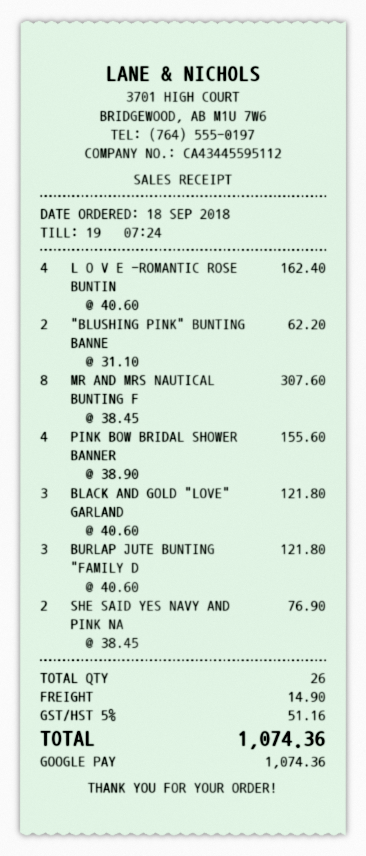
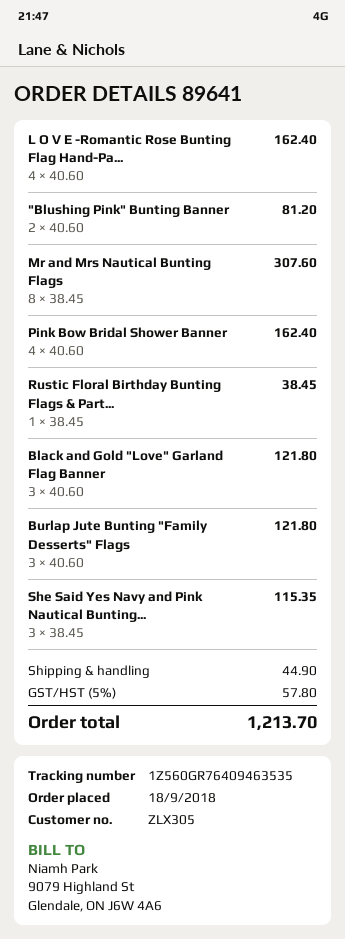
"BLUSHING PINK" BUNTING BANNE: 2 x 31.10 = 62.20 -> 2 x 40.60 = 81.20
PINK BOW BRIDAL SHOWER BANNER: 4 x 38.90 = 155.60 -> 4 x 40.60 = 162.40
SHE SAID YES NAVY AND PINK NA: 2 x 38.45 = 76.90 -> 3 x 38.45 = 115.35
Rustic Floral Birthday Bunting Flags & Part...: none -> 1 x 38.45 = 38.45
shipping: 14.90 -> 44.90
tax: 5% = 51.16 -> 5% = 57.80
total: 1074.36 -> 1213.70

